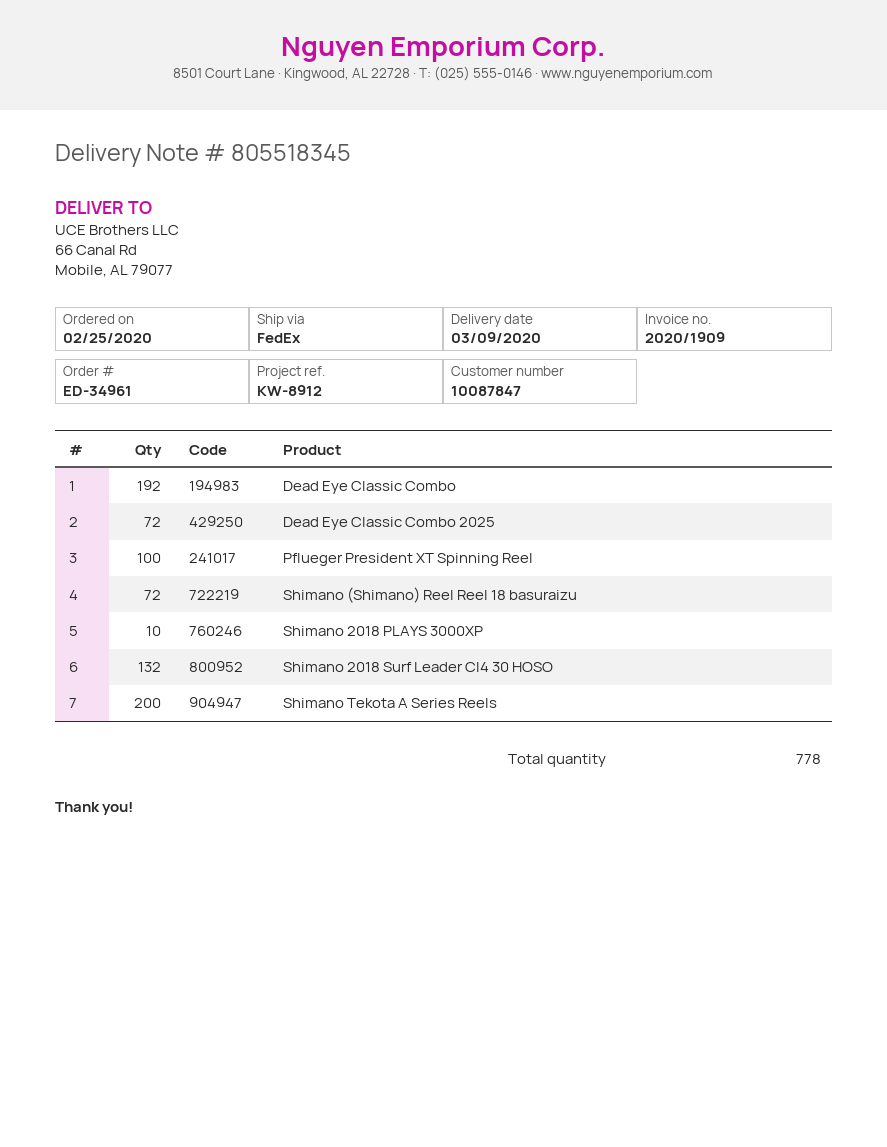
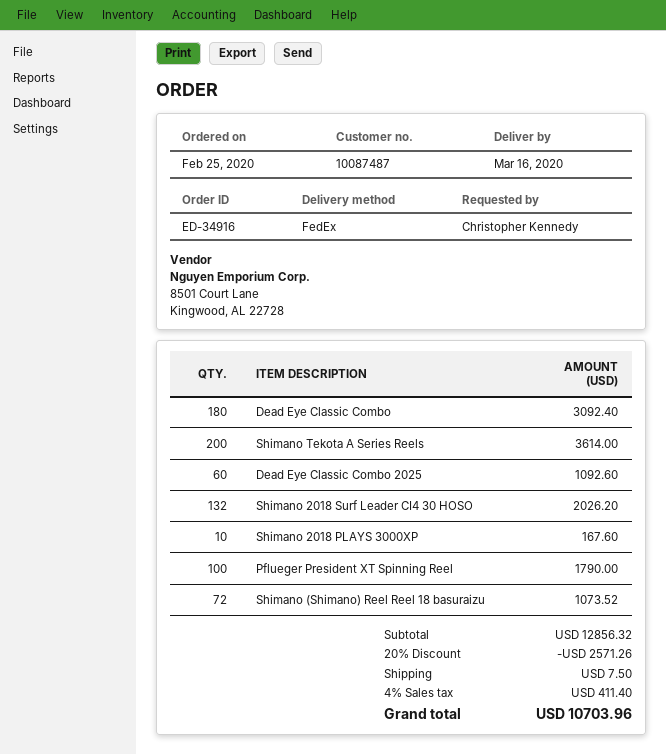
order number: ED-34961 -> ED-34916
delivery date: 2020-03-09 -> 2020-03-16
customer number: 10087847 -> 10087487
Dead Eye Classic Combo: 192 -> 180
Dead Eye Classic Combo 2025: 72 -> 60

